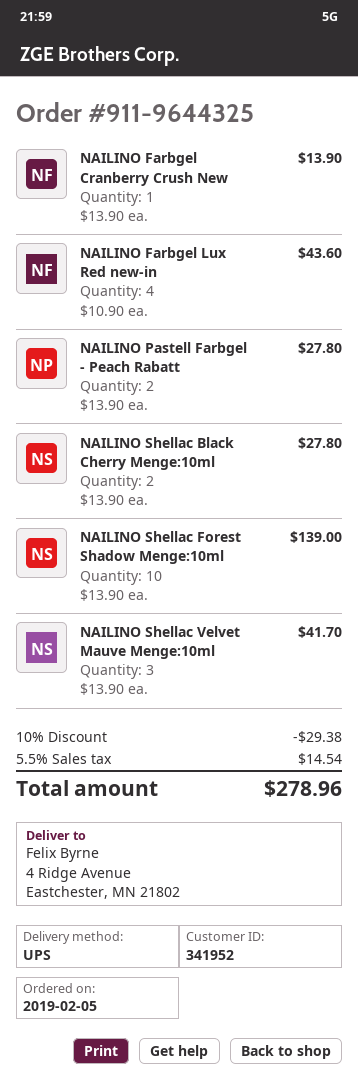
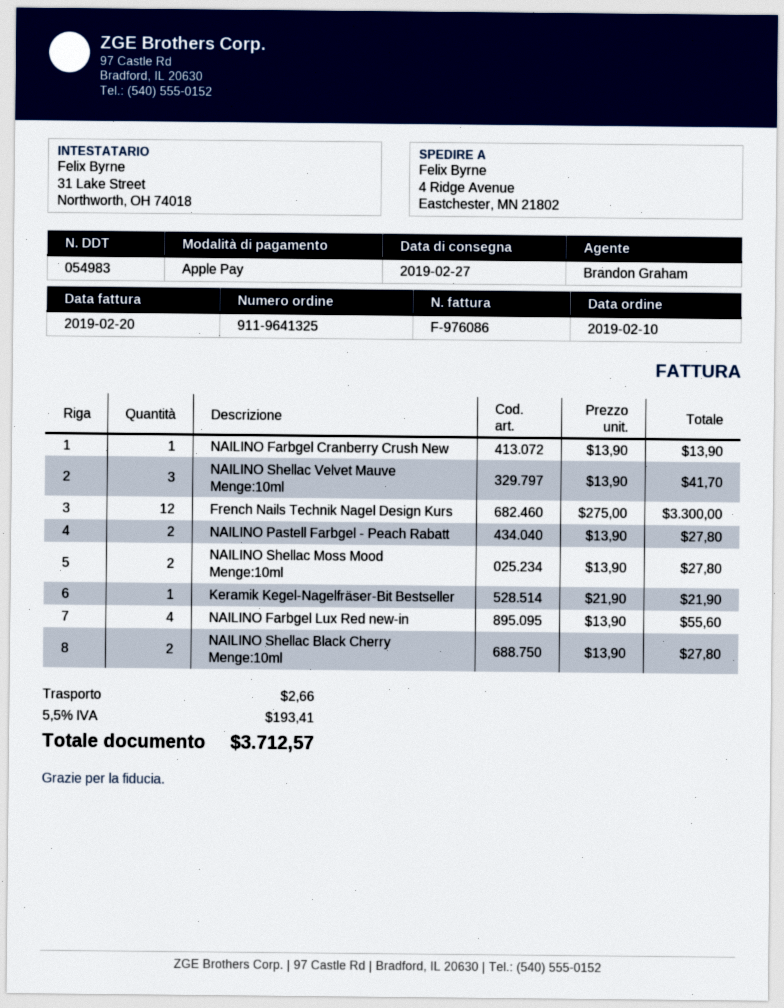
order number: 911-9644325 -> 911-9641325
order date: 2019-02-05 -> 2019-02-10
NAILINO Farbgel Lux Red new-in: 4 x 10.90 = 43.60 -> 4 x 13.90 = 55.60
NAILINO Shellac Forest Shadow Menge:10ml: 10 x 13.90 = 139.00 -> none
French Nails Technik Nagel Design Kurs: none -> 12 x 275.00 = 3300.00
NAILINO Shellac Moss Mood Menge:10ml: none -> 2 x 13.90 = 27.80
Keramik Kegel-Nagelfräser-Bit Bestseller: none -> 1 x 21.90 = 21.90
discount: 10% = 29.38 -> none
shipping: none -> 2.66
tax: 5.5% = 14.54 -> 5.5% = 193.41
total: 278.96 -> 3712.57

